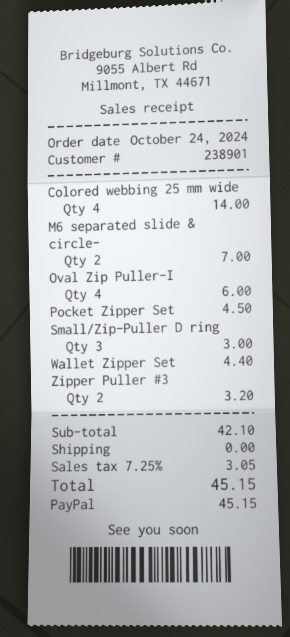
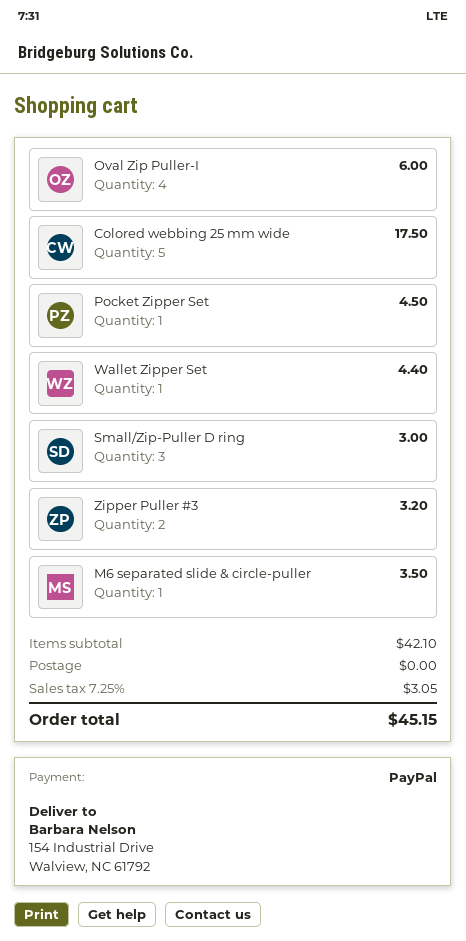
Colored webbing 25 mm wide: 4 for 14.00 -> 5 for 17.50
M6 separated slide & circle-: 2 for 7.00 -> 1 for 3.50

